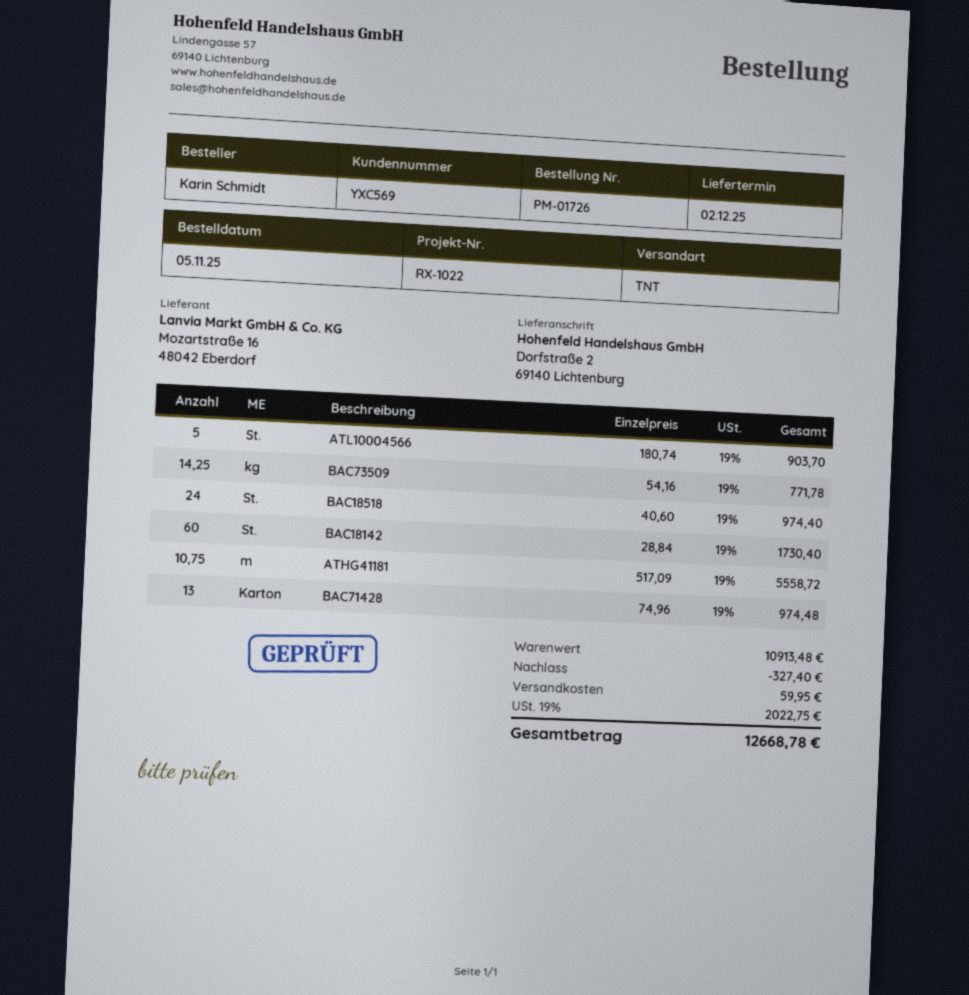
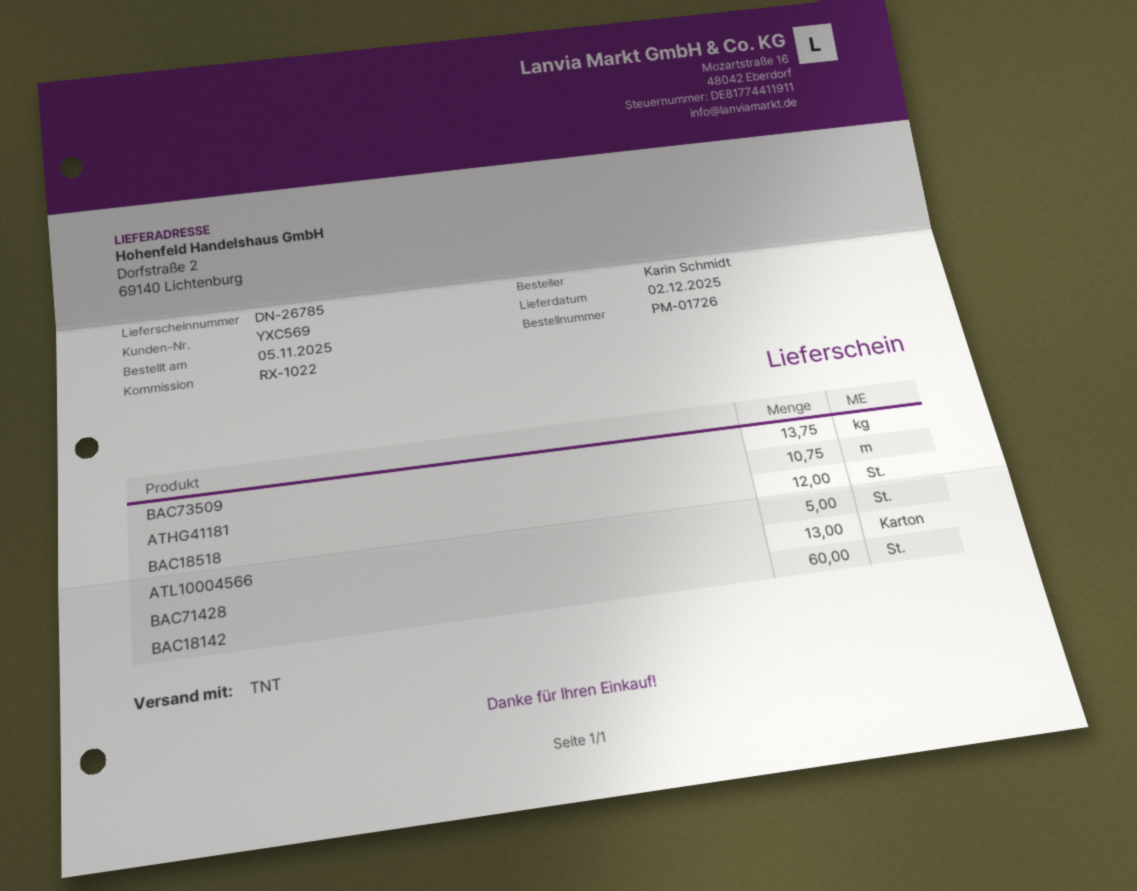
BAC73509: 14.25 -> 13.75
BAC18518: 24 -> 12

